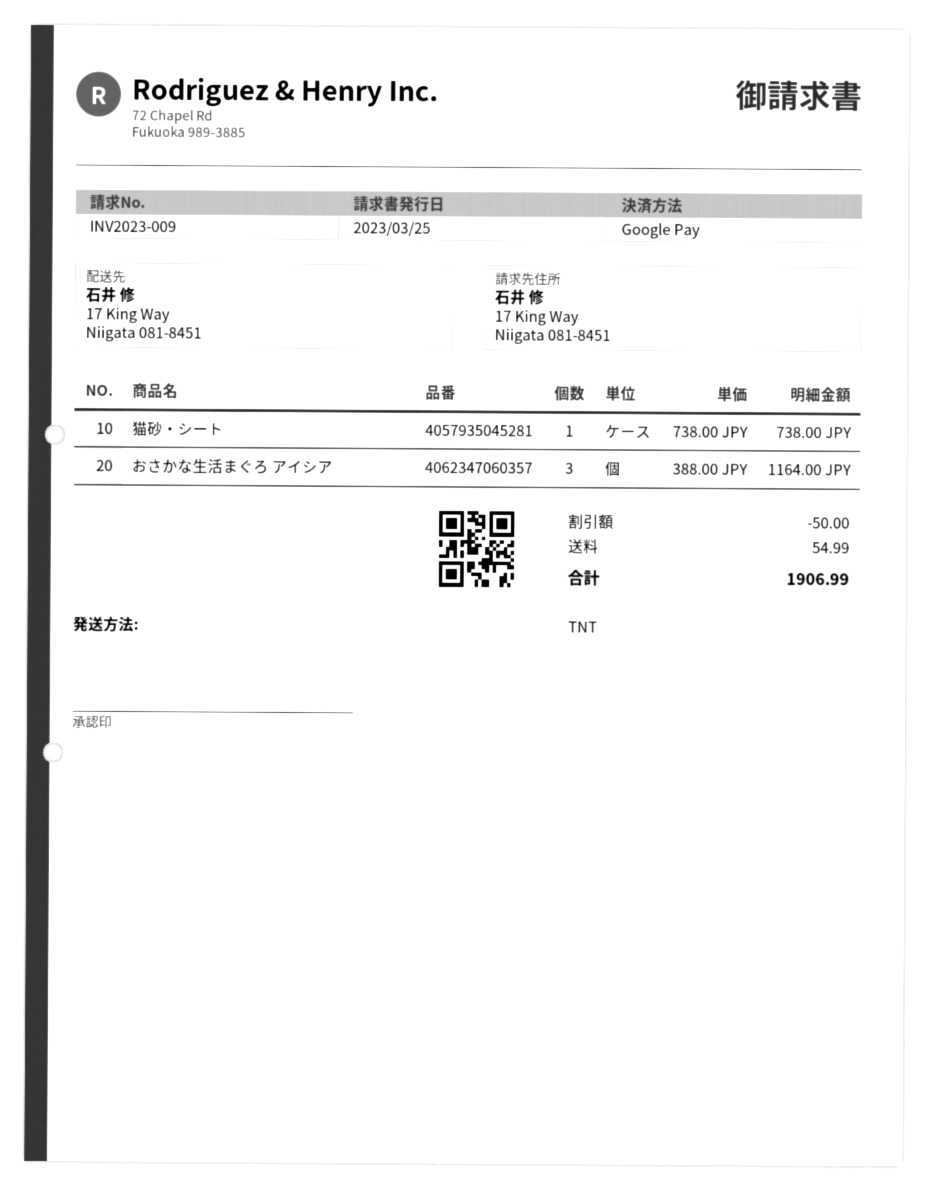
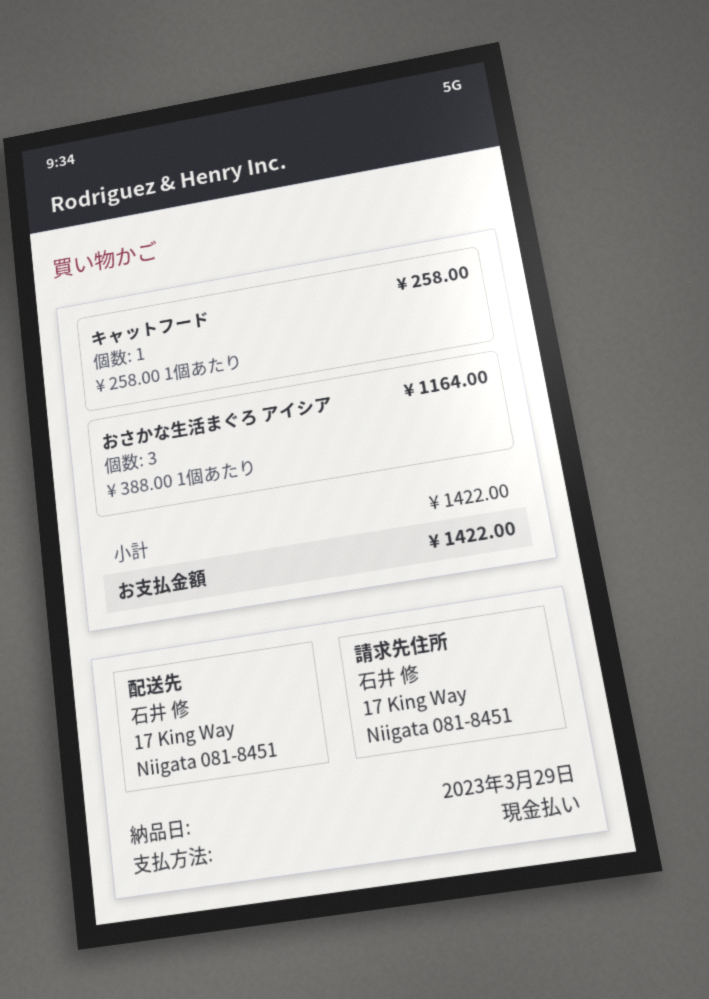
payment method: Google Pay -> cash
猫砂・シート: 1 x 738.00 = 738.00 -> none
キャットフード: none -> 1 x 258.00 = 258.00
discount: 50.00 -> none
shipping: 54.99 -> none
total: 1906.99 -> 1422.00

